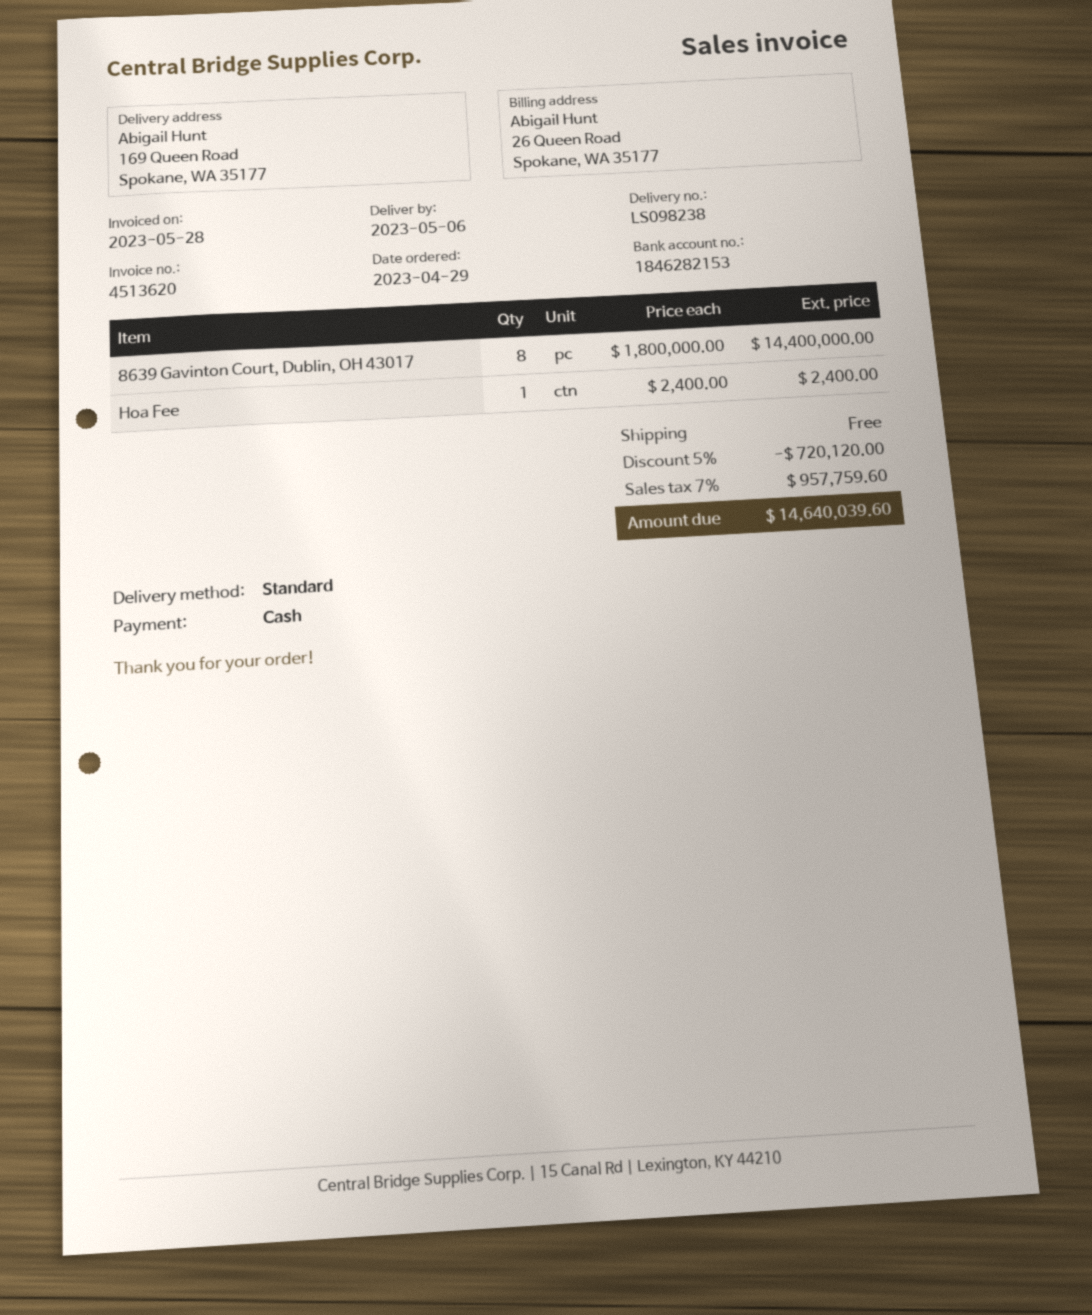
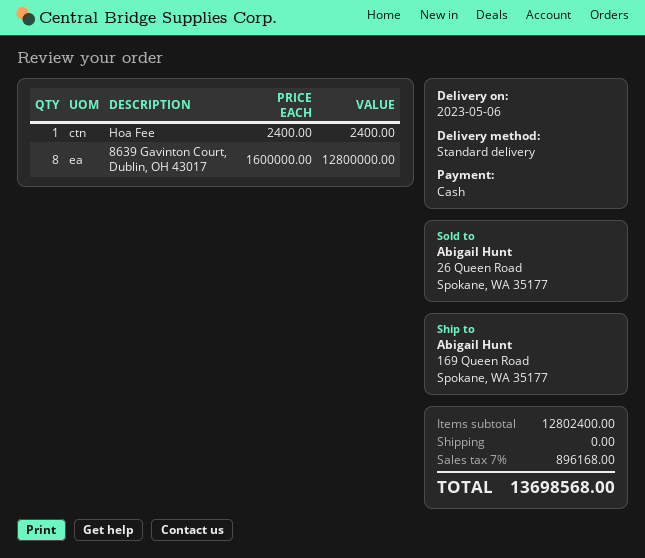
8639 Gavinton Court, Dublin, OH 43017: 8 x 1800000.00 = 14400000.00 -> 8 x 1600000.00 = 12800000.00
discount: 5% = 720120.00 -> none
tax: 7% = 957759.60 -> 7% = 896168.00
total: 14640039.60 -> 13698568.00

